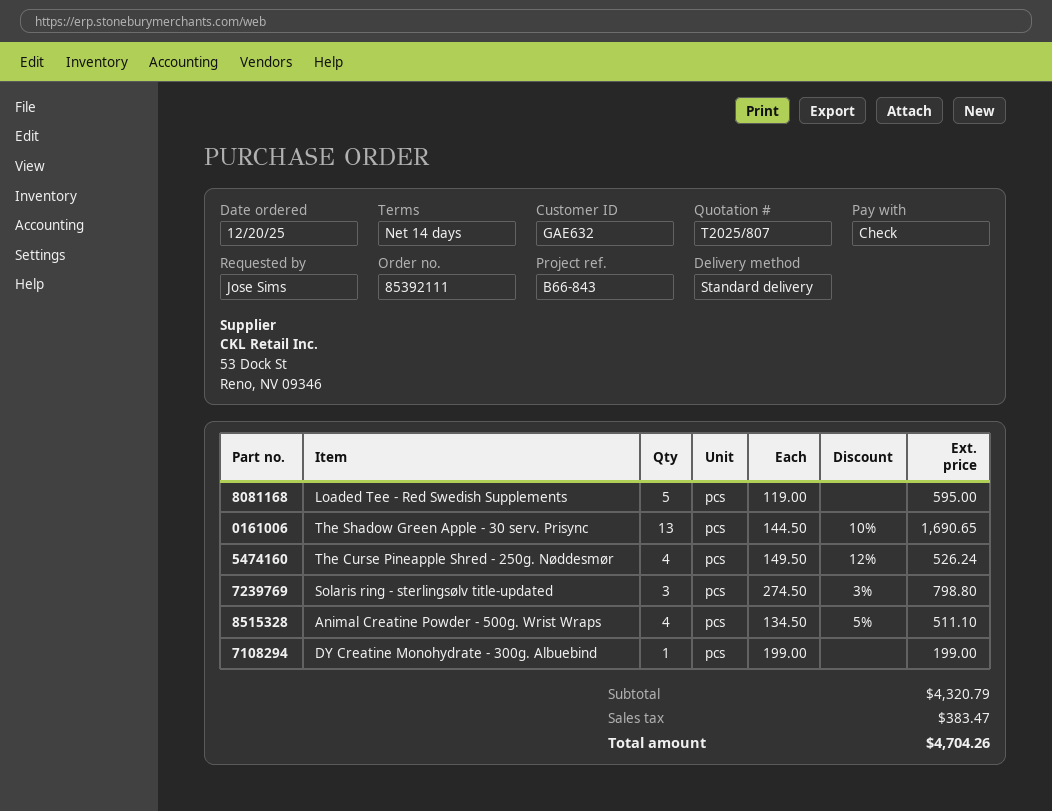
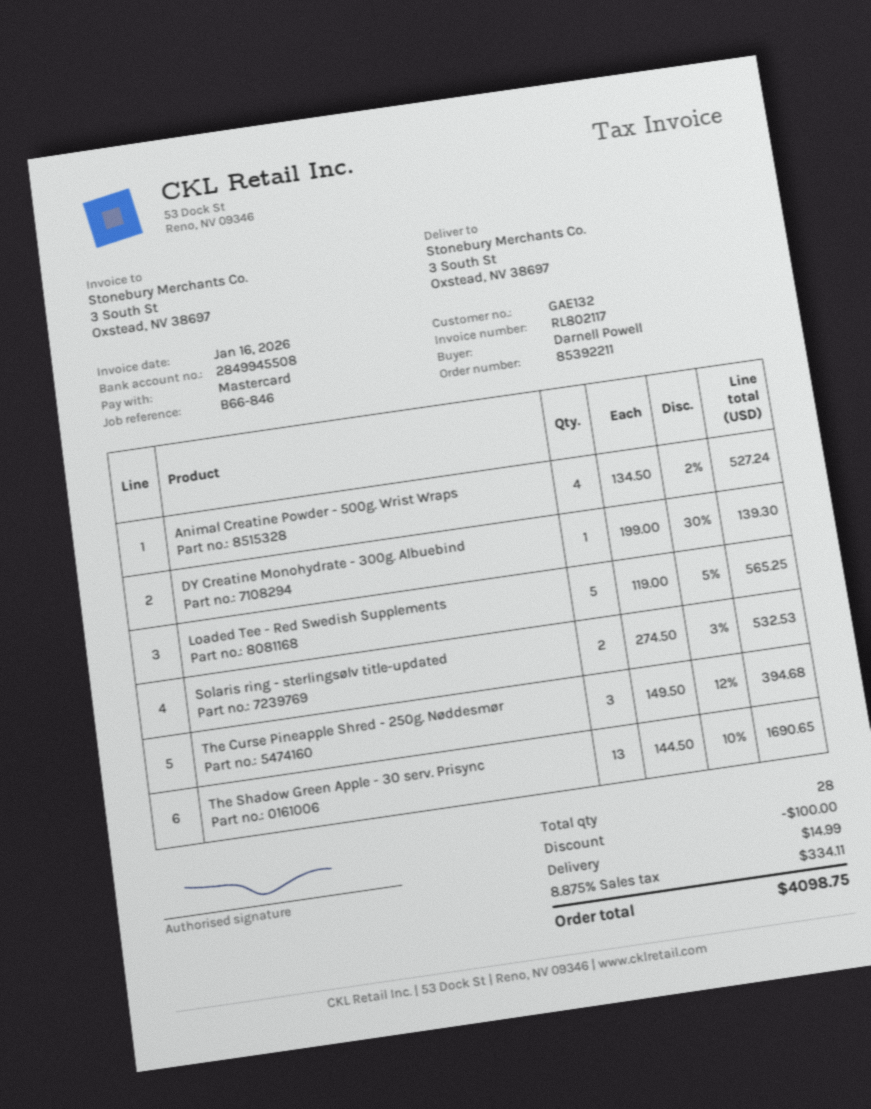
order number: 85392111 -> 85392211
customer number: GAE632 -> GAE132
reference: B66-843 -> B66-846
ordered by: Jose Sims -> Darnell Powell
payment method: cheque -> Mastercard
Loaded Tee - Red Swedish Supplements: 5 x 119.00 = 595.00 -> 5 x 119.00 - 5% = 565.25
The Curse Pineapple Shred - 250g. Nøddesmør: 4 x 149.50 - 12% = 526.24 -> 3 x 149.50 - 12% = 394.68
Solaris ring - sterlingsølv title-updated: 3 x 274.50 - 3% = 798.80 -> 2 x 274.50 - 3% = 532.53
Animal Creatine Powder - 500g. Wrist Wraps: 4 x 134.50 - 5% = 511.10 -> 4 x 134.50 - 2% = 527.24
DY Creatine Monohydrate - 300g. Albuebind: 1 x 199.00 = 199.00 -> 1 x 199.00 - 30% = 139.30
discount: none -> 100.00
shipping: none -> 14.99
tax: 383.47 -> 334.11
total: 4704.26 -> 4098.75

